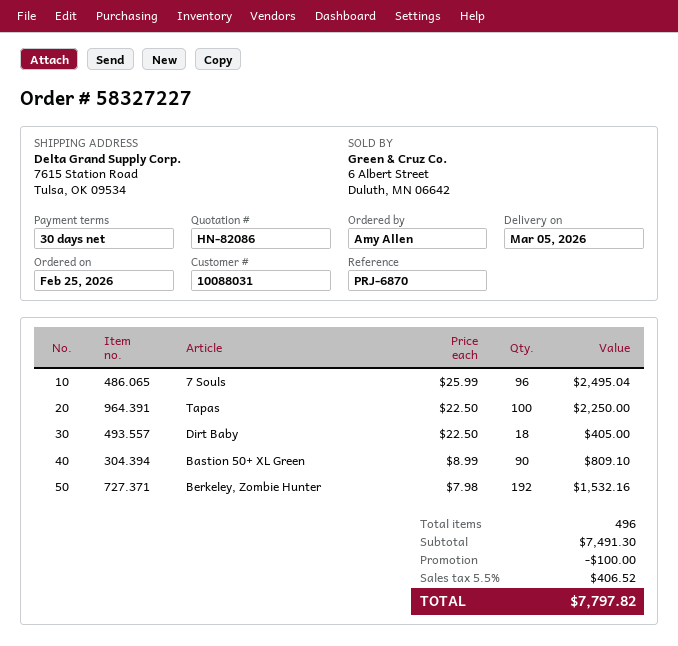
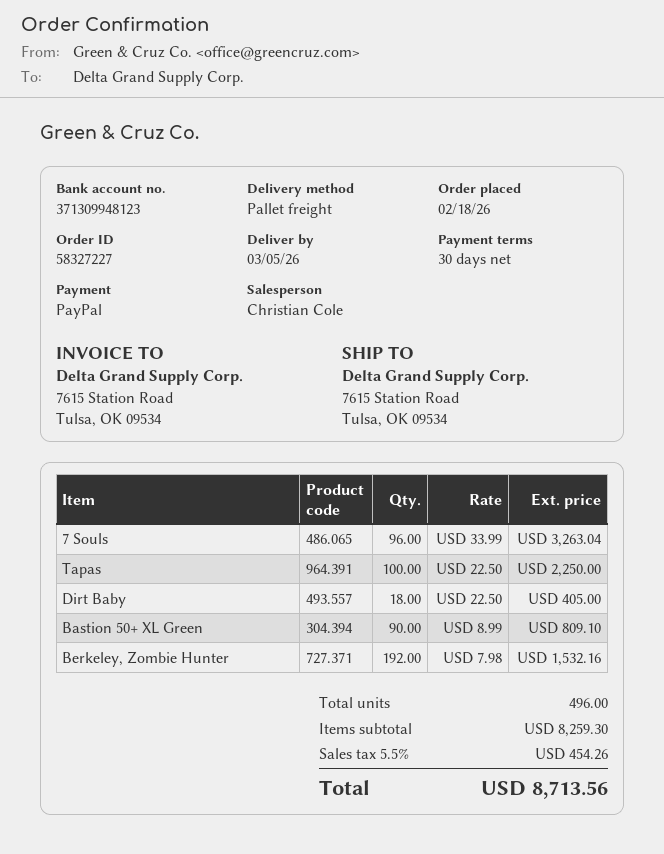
order date: 2026-02-25 -> 2026-02-18
7 Souls: 96 x 25.99 = 2495.04 -> 96 x 33.99 = 3263.04
subtotal: 7491.30 -> 8259.30
discount: 100.00 -> none
tax: 5.5% = 406.52 -> 5.5% = 454.26
total: 7797.82 -> 8713.56

